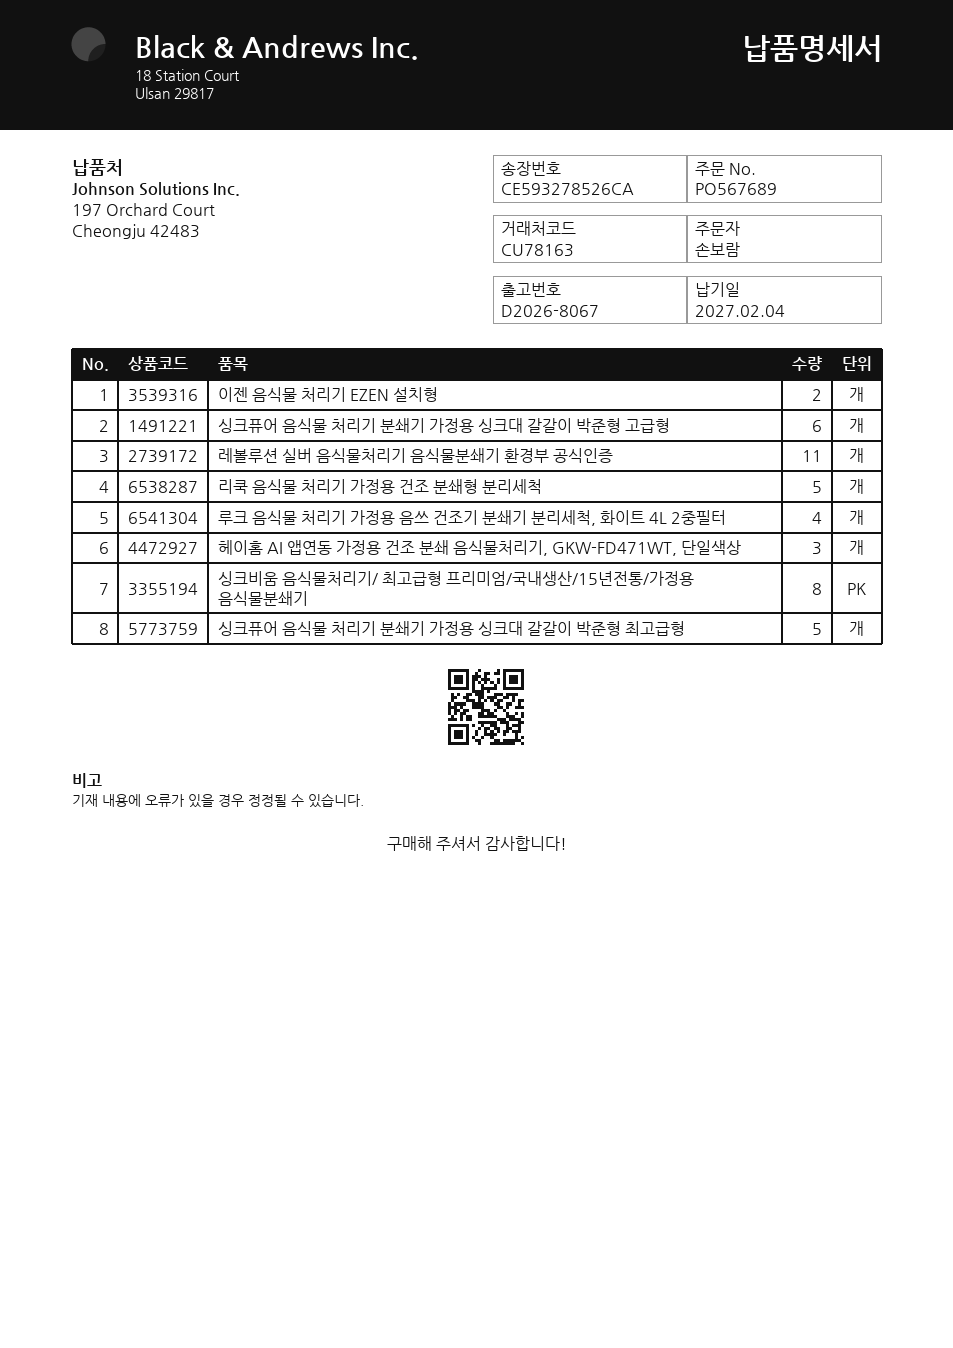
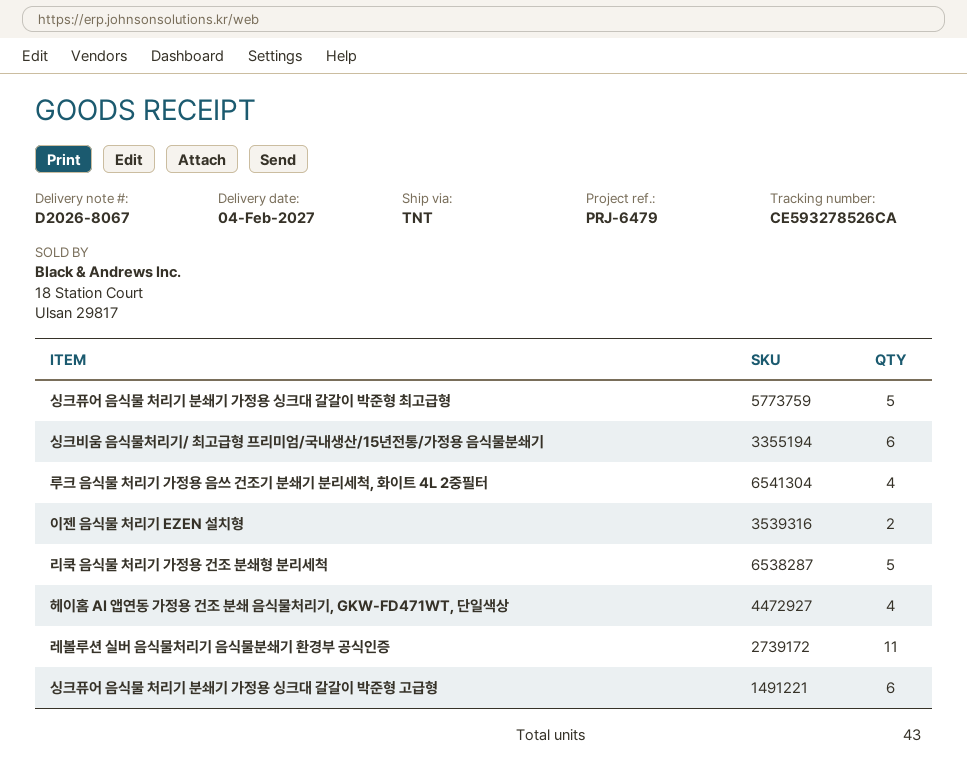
헤이홈 AI 앱연동 가정용 건조 분쇄 음식물처리기, GKW-FD471WT, 단일색상: 3 -> 4
싱크비움 음식물처리기/ 최고급형 프리미엄/국내생산/15년전통/가정용 음식물분쇄기: 8 -> 6

